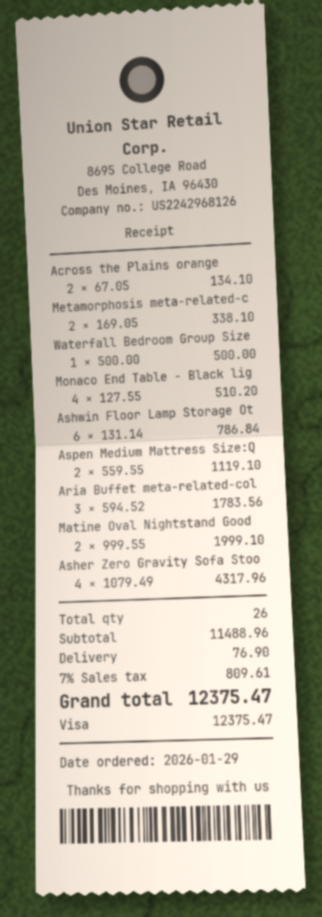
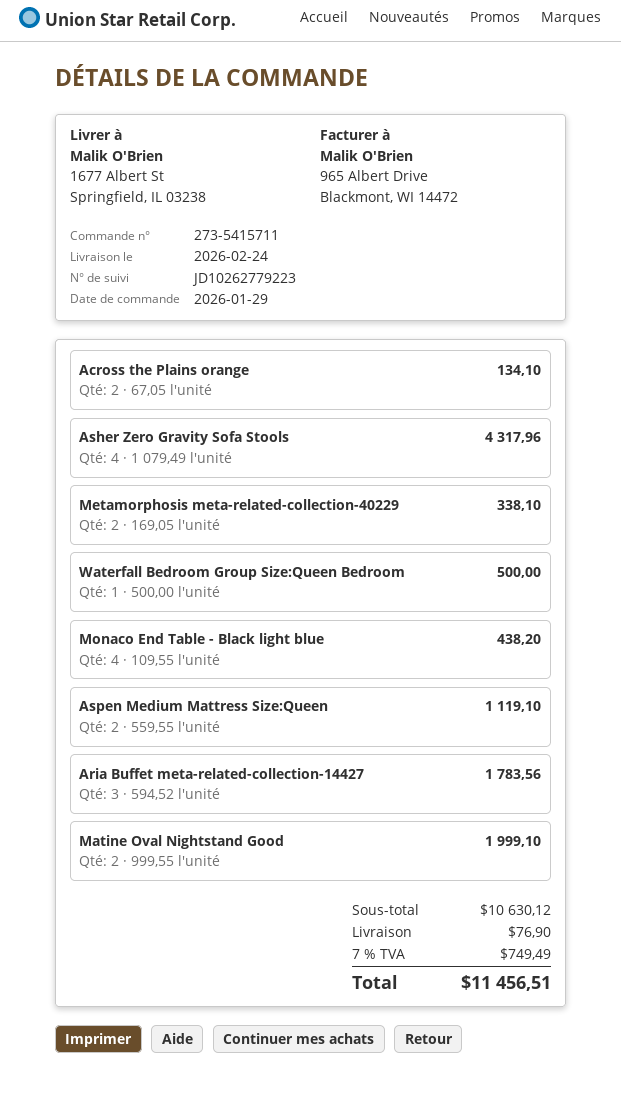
Monaco End Table - Black lig: 4 x 127.55 = 510.20 -> 4 x 109.55 = 438.20
Ashwin Floor Lamp Storage Ot: 6 x 131.14 = 786.84 -> none
subtotal: 11488.96 -> 10630.12
tax: 7% = 809.61 -> 7% = 749.49
total: 12375.47 -> 11456.51

